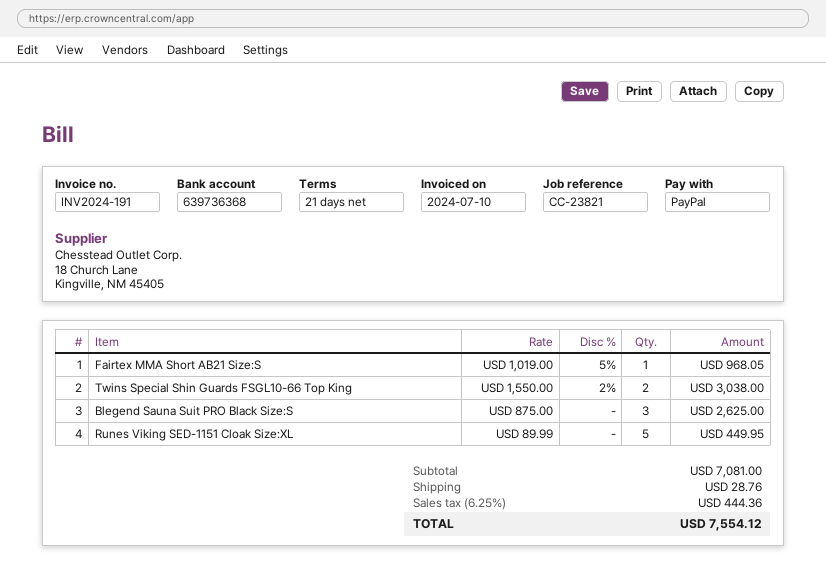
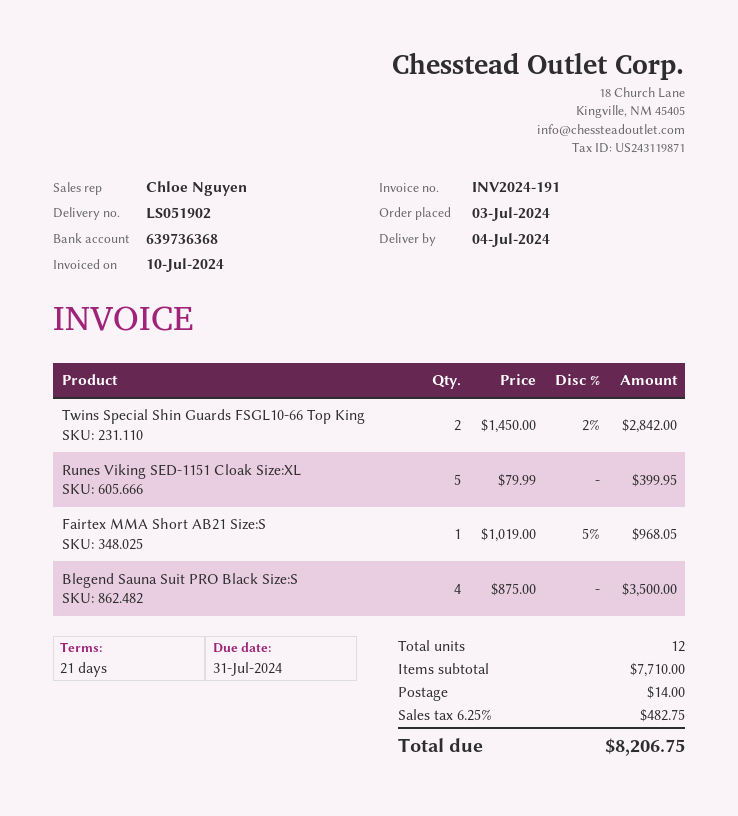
Twins Special Shin Guards FSGL10-66 Top King: 2 x 1550.00 - 2% = 3038.00 -> 2 x 1450.00 - 2% = 2842.00
Blegend Sauna Suit PRO Black Size:S: 3 x 875.00 = 2625.00 -> 4 x 875.00 = 3500.00
Runes Viking SED-1151 Cloak Size:XL: 5 x 89.99 = 449.95 -> 5 x 79.99 = 399.95
subtotal: 7081.00 -> 7710.00
shipping: 28.76 -> 14.00
tax: 6.25% = 444.36 -> 6.25% = 482.75
total: 7554.12 -> 8206.75

